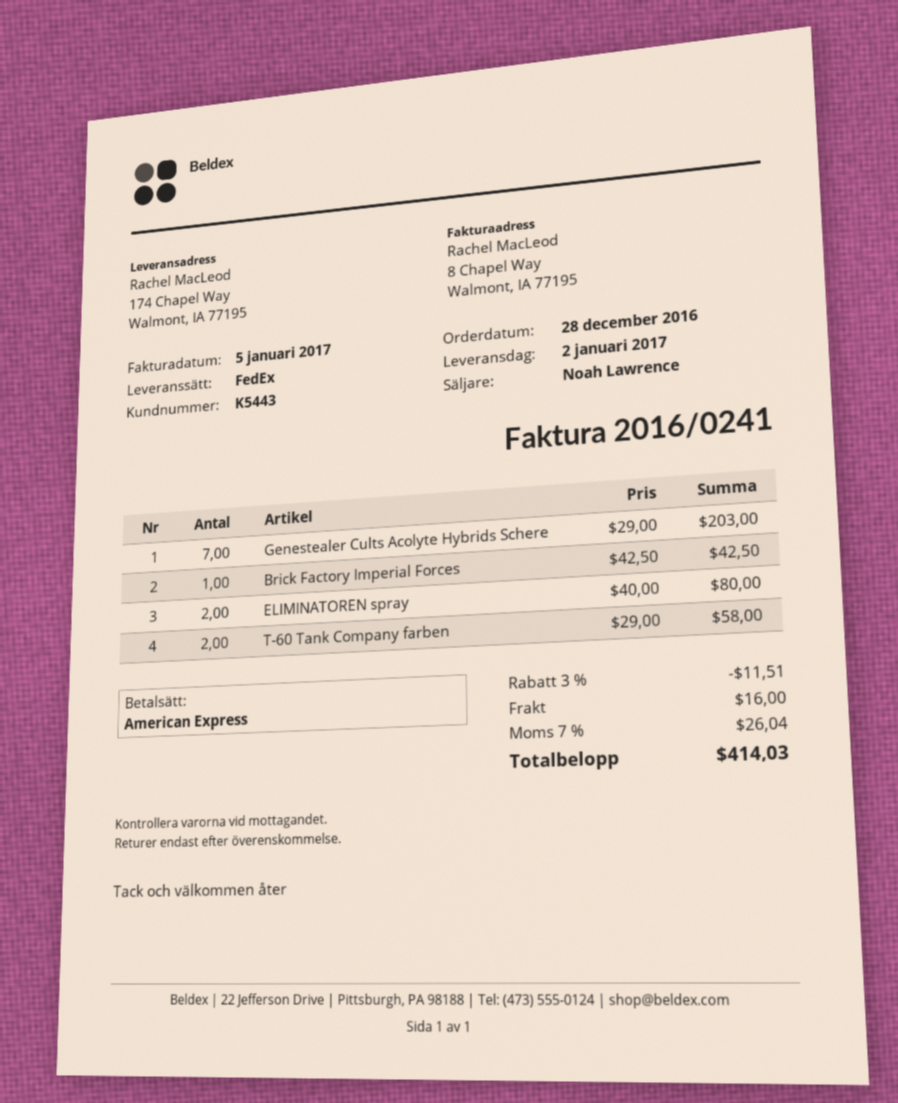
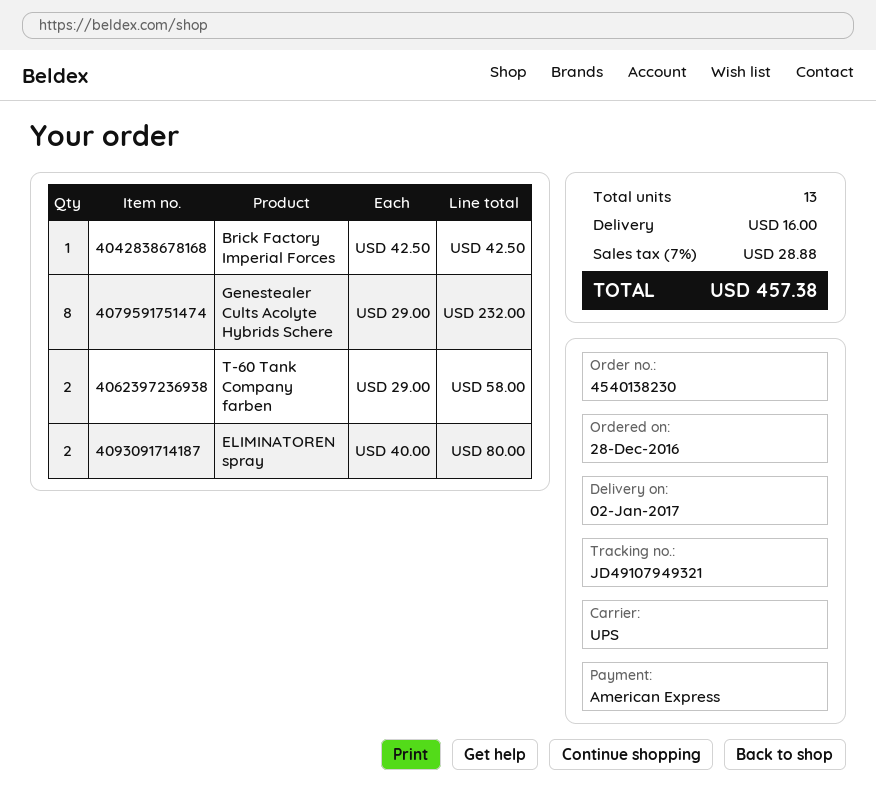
shipping method: FedEx -> UPS
Genestealer Cults Acolyte Hybrids Schere: 7 x 29.00 = 203.00 -> 8 x 29.00 = 232.00
discount: 3% = 11.51 -> none
tax: 7% = 26.04 -> 7% = 28.88
total: 414.03 -> 457.38

